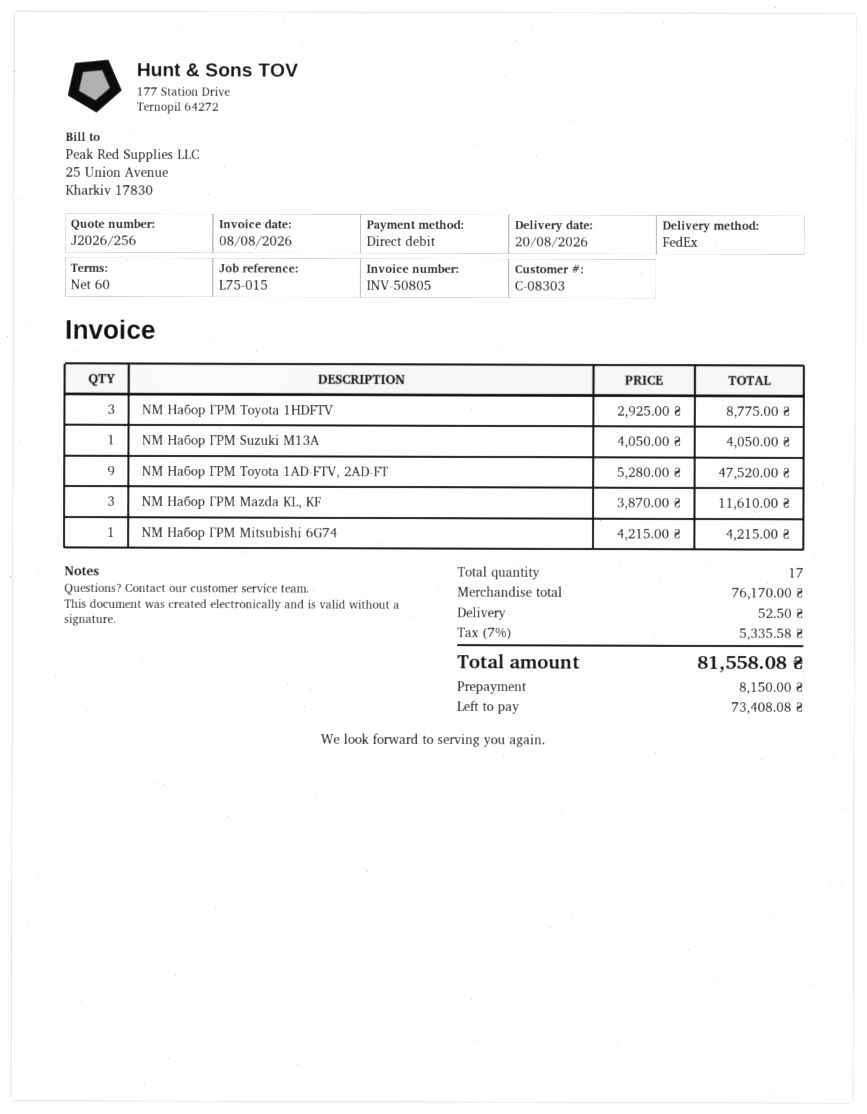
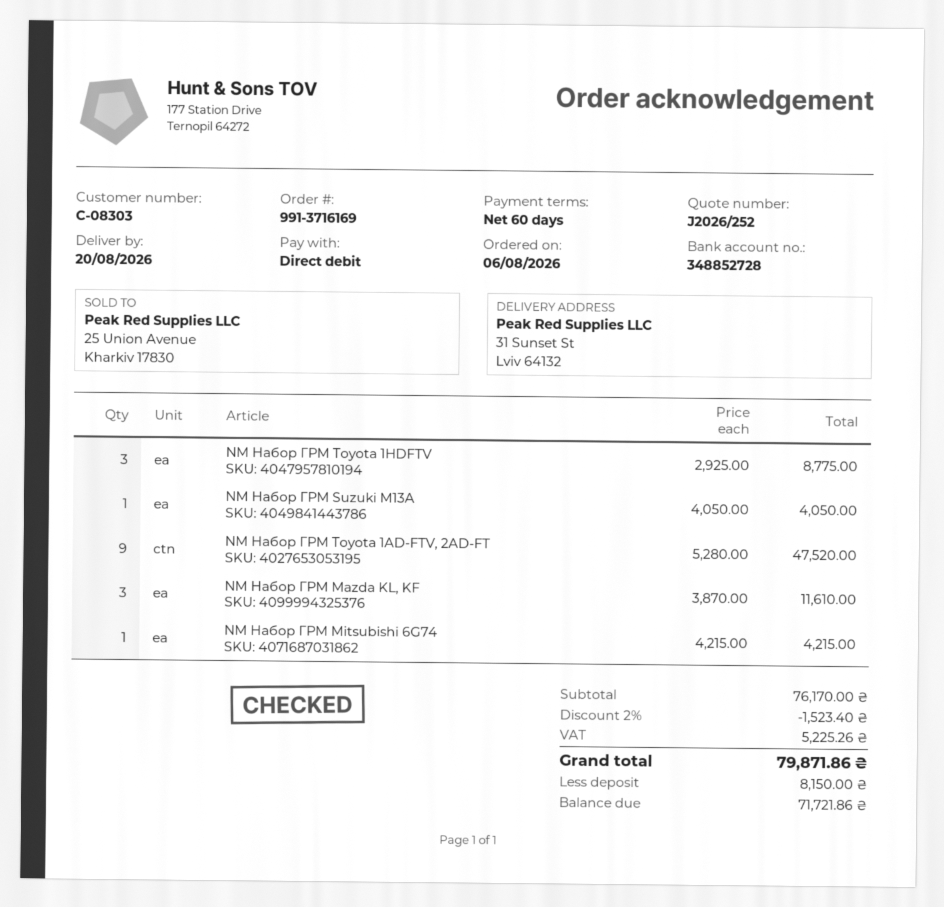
quote number: J2026/256 -> J2026/252
discount: none -> 2% = 1523.40
shipping: 52.50 -> none
tax: 5335.58 -> 5225.26
total: 81558.08 -> 79871.86
balance: 73408.08 -> 71721.86

